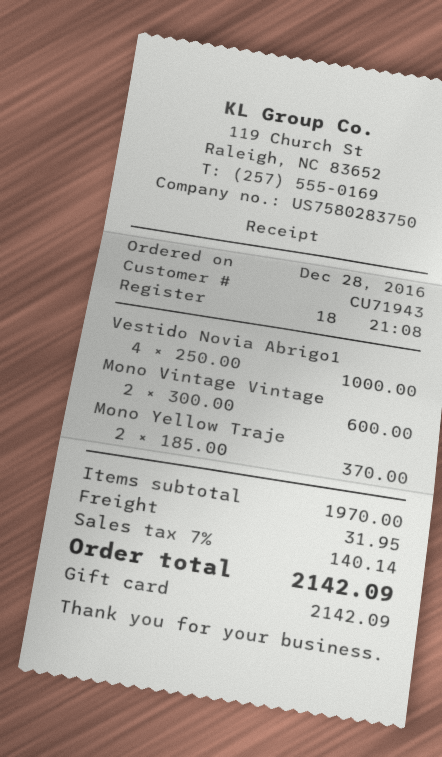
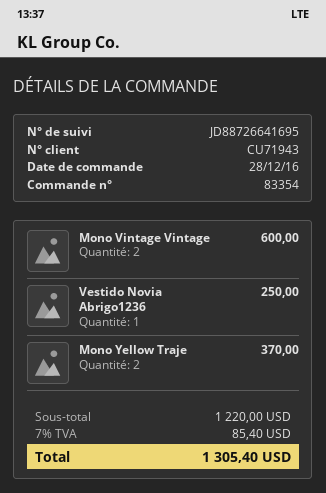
Vestido Novia Abrigo1: 4 for 1000.00 -> 1 for 250.00
subtotal: 1970.00 -> 1220.00
shipping: 31.95 -> none
tax: 7% = 140.14 -> 7% = 85.40
total: 2142.09 -> 1305.40

